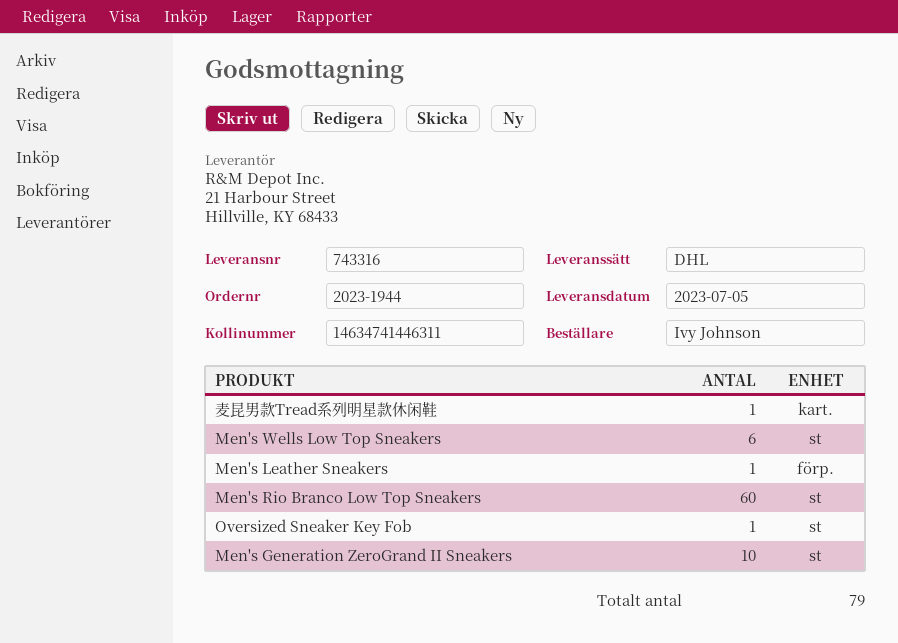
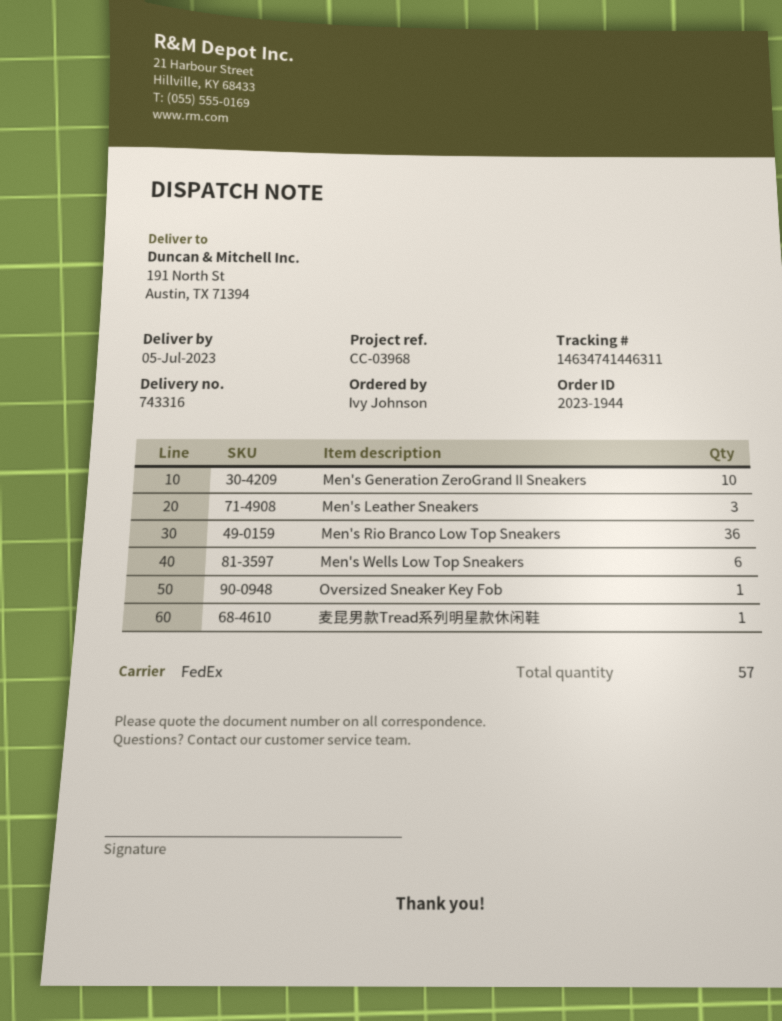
shipping method: DHL -> FedEx
Men's Leather Sneakers: 1 -> 3
Men's Rio Branco Low Top Sneakers: 60 -> 36
total quantity: 79 -> 57

